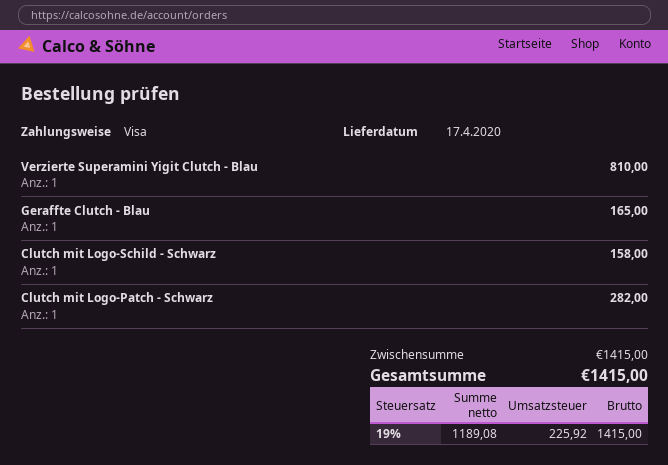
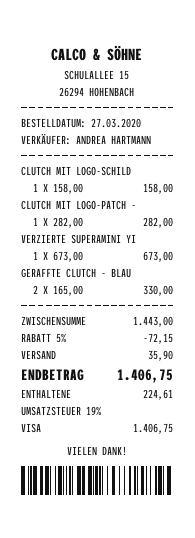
Verzierte Superamini Yigit Clutch - Blau: 1 for 810.00 -> 1 for 673.00
Geraffte Clutch - Blau: 1 for 165.00 -> 2 for 330.00
subtotal: 1415.00 -> 1443.00
discount: none -> 5% = 72.15
shipping: none -> 35.90
tax: 19% = 225.92 -> 19% = 224.61
total: 1415.00 -> 1406.75

